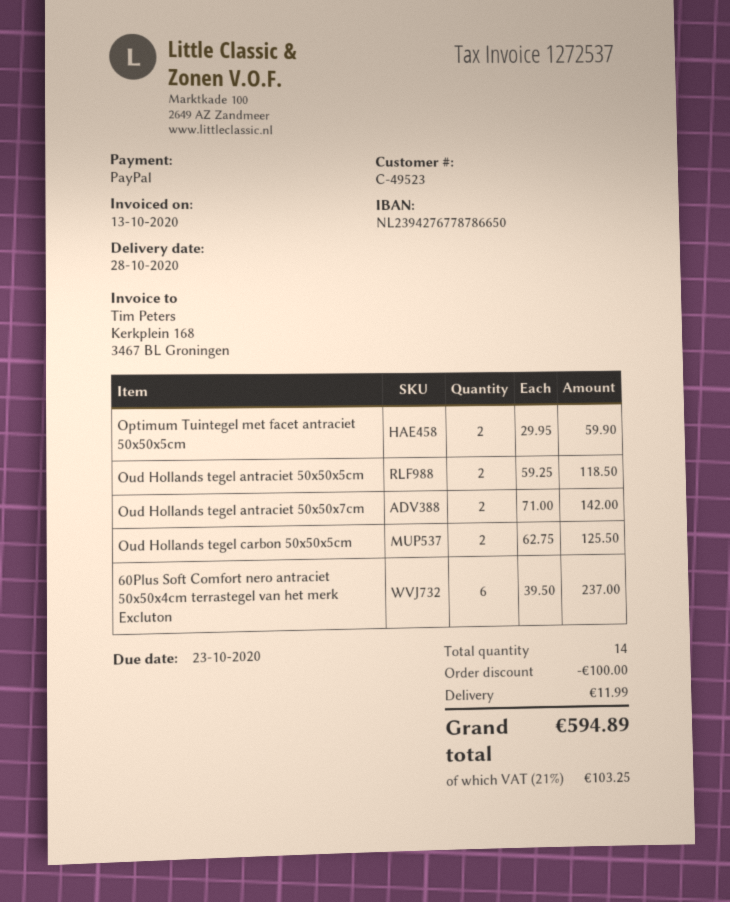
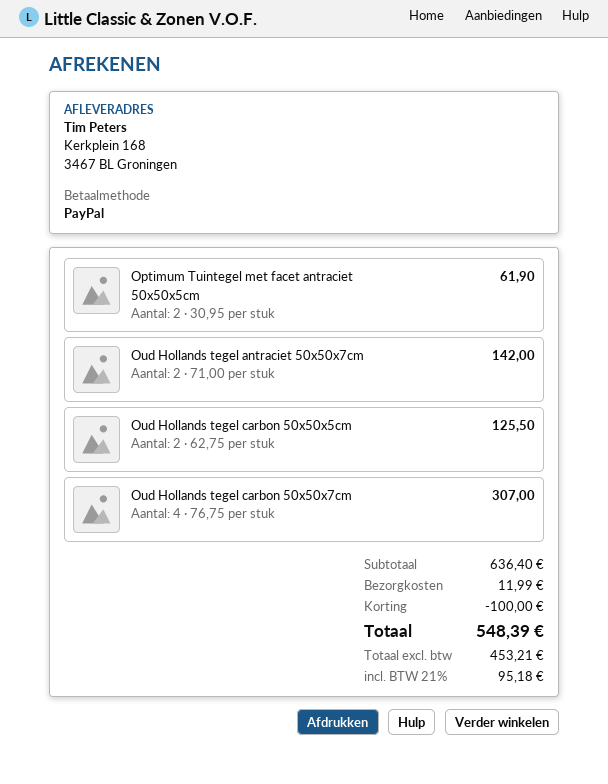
Optimum Tuintegel met facet antraciet 50x50x5cm: 2 x 29.95 = 59.90 -> 2 x 30.95 = 61.90
Oud Hollands tegel antraciet 50x50x5cm: 2 x 59.25 = 118.50 -> none
60Plus Soft Comfort nero antraciet 50x50x4cm terrastegel van het merk Excluton: 6 x 39.50 = 237.00 -> none
Oud Hollands tegel carbon 50x50x7cm: none -> 4 x 76.75 = 307.00
tax: 21% = 103.25 -> 21% = 95.18
total: 594.89 -> 548.39

